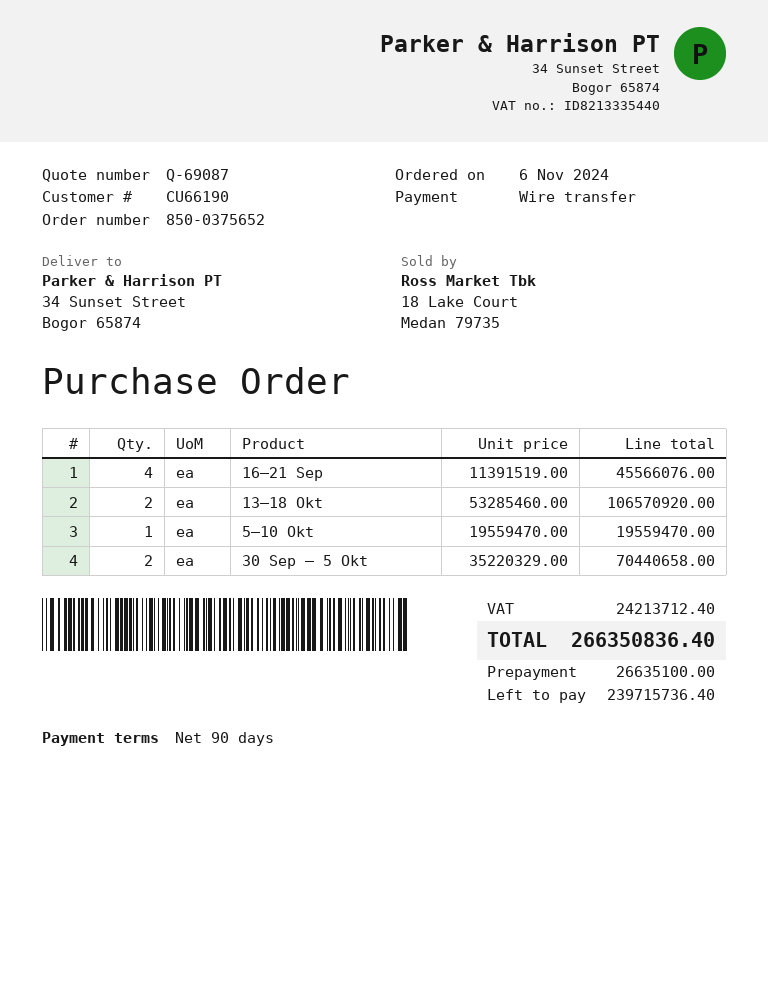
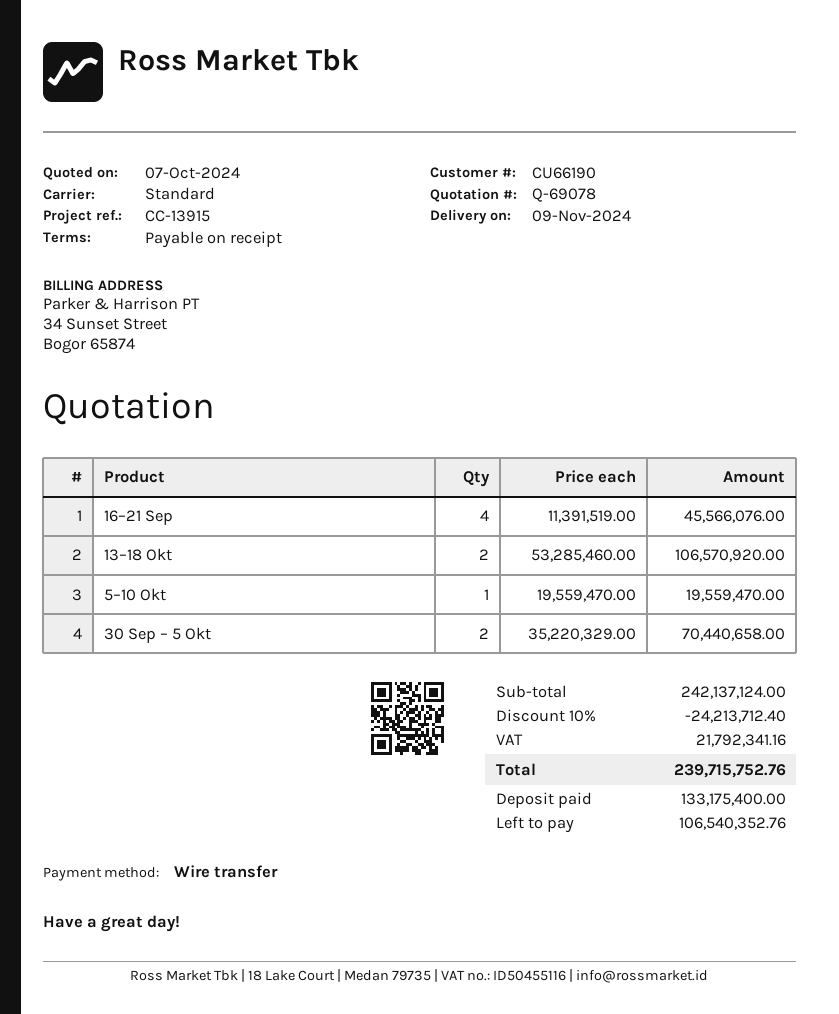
quote number: Q-69087 -> Q-69078
payment terms: 90 days -> on receipt
discount: none -> 10% = 24213712.40
tax: 24213712.40 -> 21792341.16
total: 266350836.40 -> 239715752.76
deposit: 26635100.00 -> 133175400.00
balance: 239715736.40 -> 106540352.76

